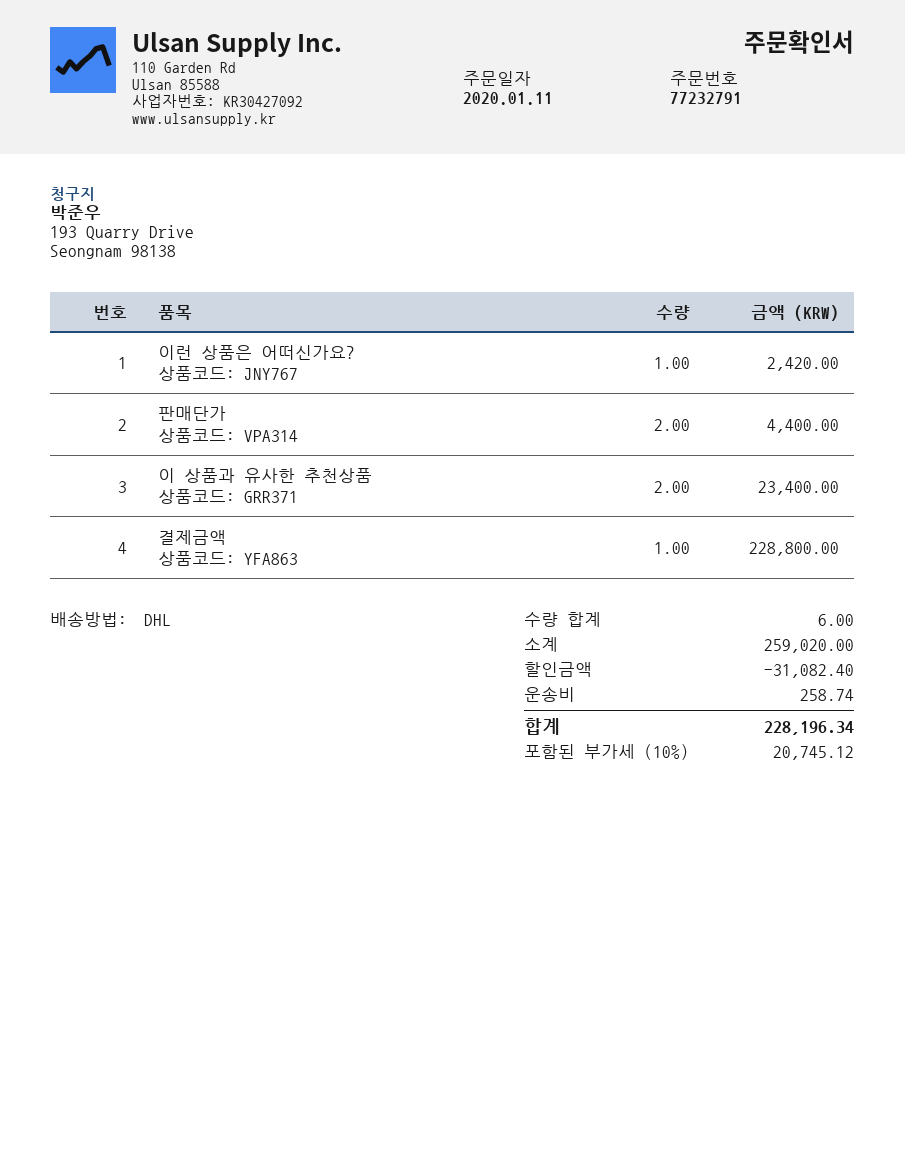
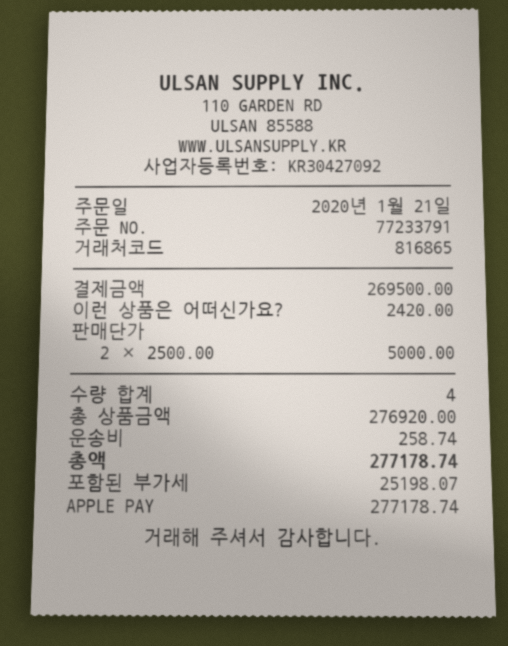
order number: 77232791 -> 77233791
order date: 2020-01-11 -> 2020-01-21
판매단가: 2 for 4400.00 -> 2 for 5000.00
이 상품과 유사한 추천상품: 2 for 23400.00 -> none
결제금액: 1 for 228800.00 -> 1 for 269500.00
total quantity: 6 -> 4
subtotal: 259020.00 -> 276920.00
discount: 31082.40 -> none
tax: 20745.12 -> 25198.07
total: 228196.34 -> 277178.74

